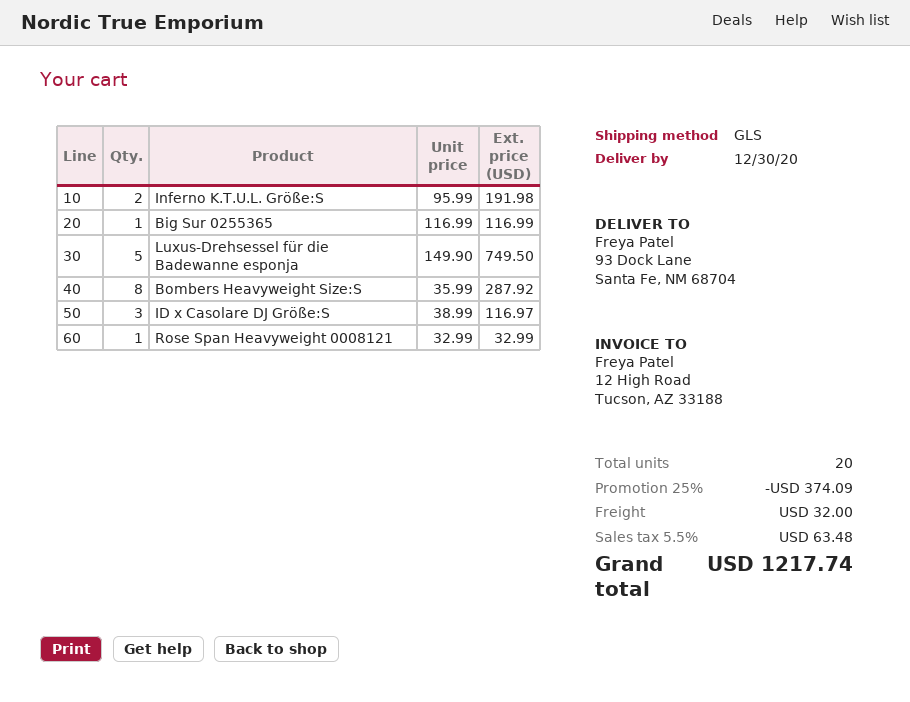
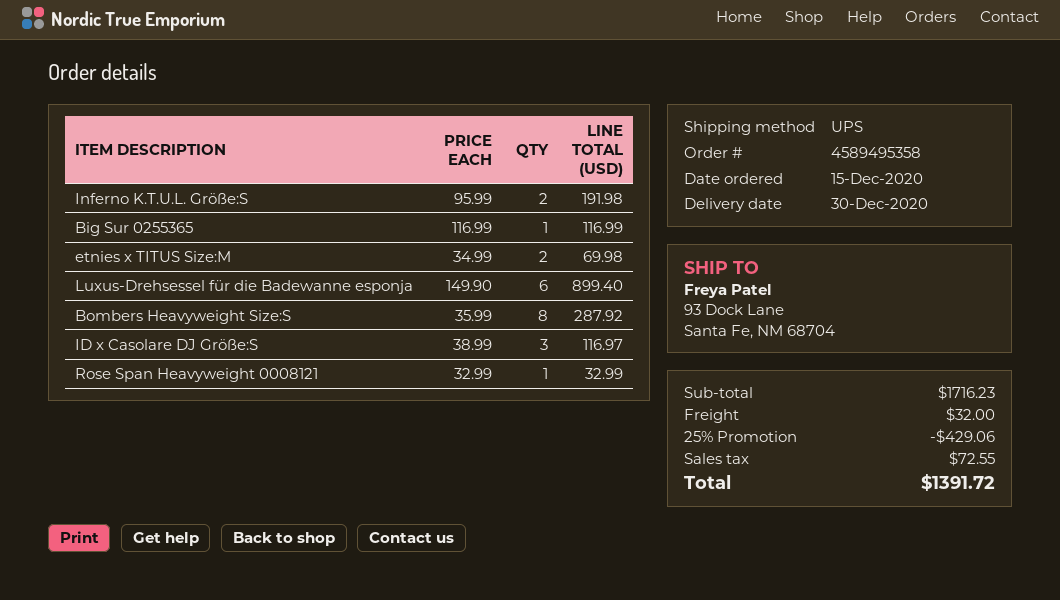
shipping method: GLS -> UPS
Luxus-Drehsessel für die Badewanne esponja: 5 x 149.90 = 749.50 -> 6 x 149.90 = 899.40
etnies x TITUS Size:M: none -> 2 x 34.99 = 69.98
discount: 25% = 374.09 -> 25% = 429.06
tax: 63.48 -> 72.55
total: 1217.74 -> 1391.72

